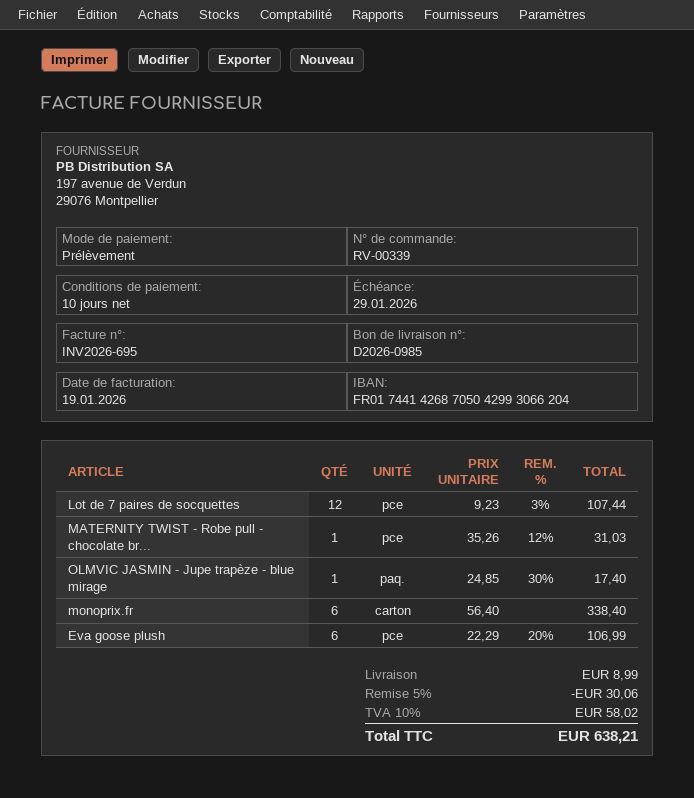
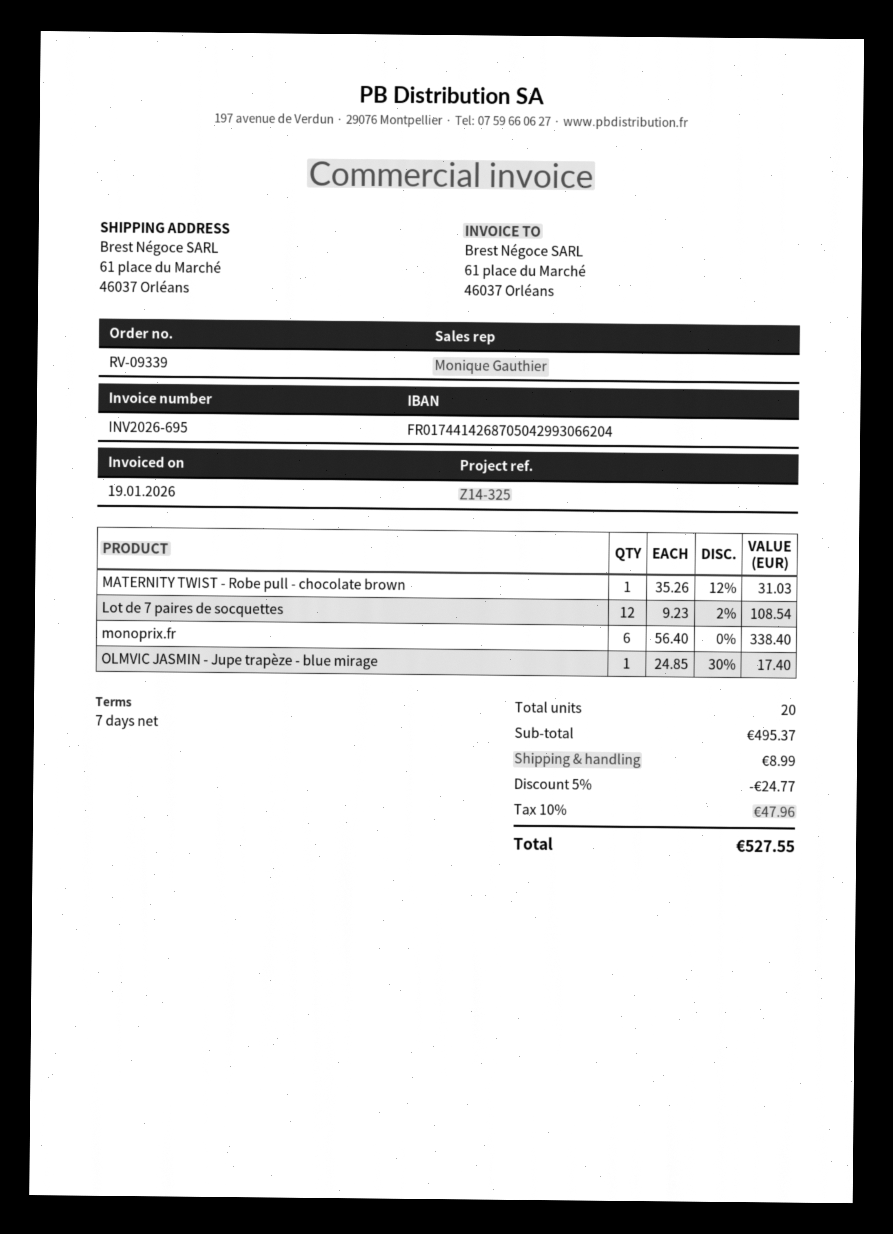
order number: RV-00339 -> RV-09339
payment terms: 10 days -> 7 days
Lot de 7 paires de socquettes: 12 x 9.23 - 3% = 107.44 -> 12 x 9.23 - 2% = 108.54
Eva goose plush: 6 x 22.29 - 20% = 106.99 -> none
discount: 5% = 30.06 -> 5% = 24.77
tax: 10% = 58.02 -> 10% = 47.96
total: 638.21 -> 527.55

